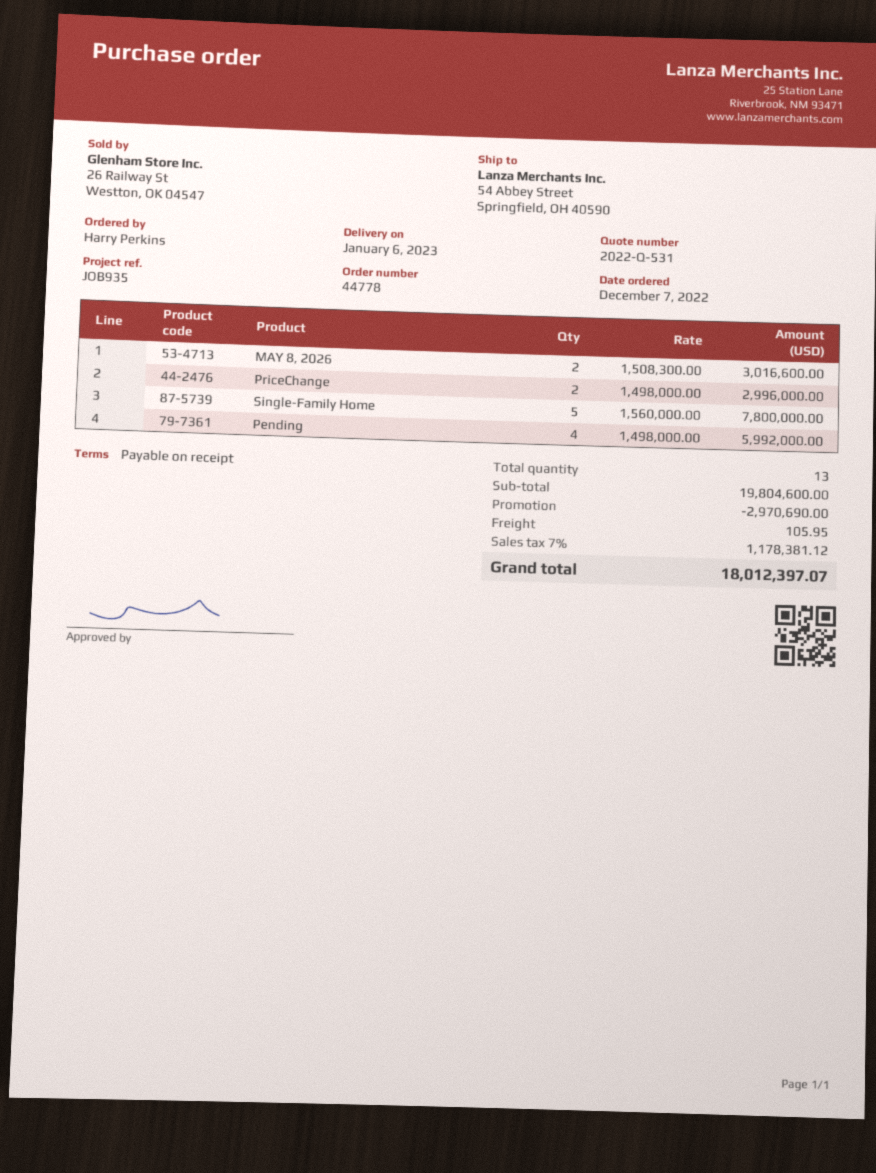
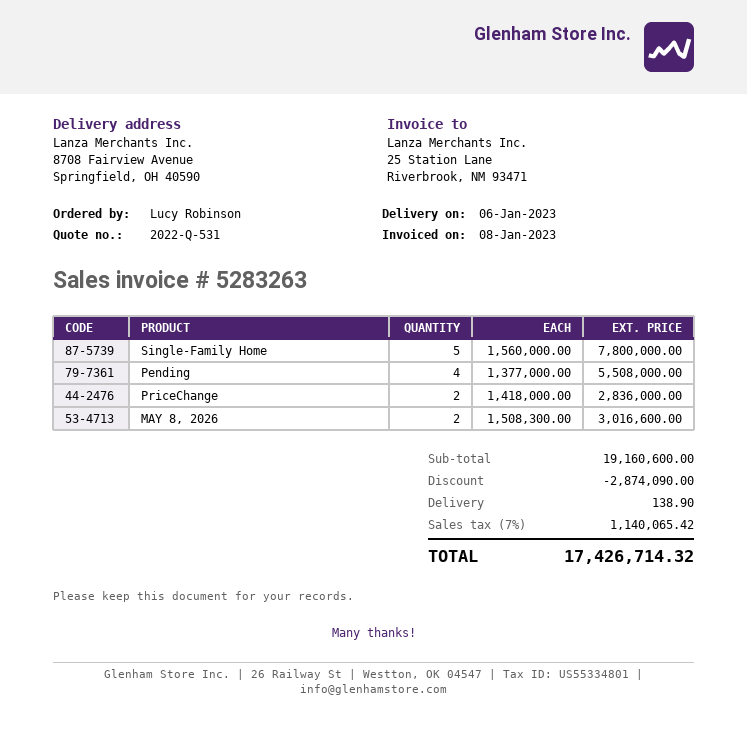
ordered by: Harry Perkins -> Lucy Robinson
ship to: 54 Abbey Street, Springfield, OH 40590 -> 8708 Fairview Avenue, Springfield, OH 40590
PriceChange: 2 x 1498000.00 = 2996000.00 -> 2 x 1418000.00 = 2836000.00
Pending: 4 x 1498000.00 = 5992000.00 -> 4 x 1377000.00 = 5508000.00
subtotal: 19804600.00 -> 19160600.00
discount: 2970690.00 -> 2874090.00
shipping: 105.95 -> 138.90
tax: 7% = 1178381.12 -> 7% = 1140065.42
total: 18012397.07 -> 17426714.32

